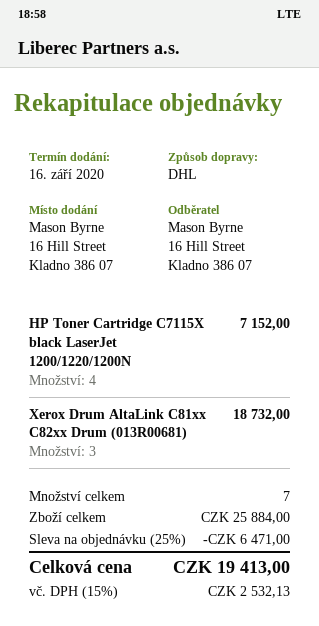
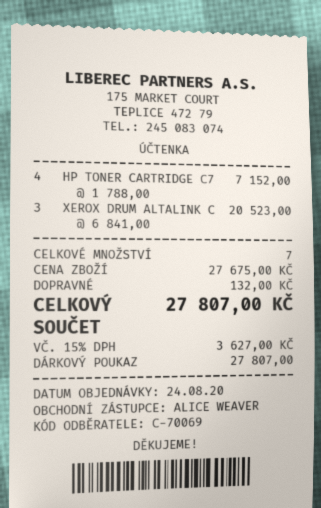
Xerox Drum AltaLink C81xx C82xx Drum (013R00681): 3 for 18732.00 -> 3 for 20523.00
subtotal: 25884.00 -> 27675.00
discount: 25% = 6471.00 -> none
shipping: none -> 132.00
tax: 15% = 2532.13 -> 15% = 3627.00
total: 19413.00 -> 27807.00

